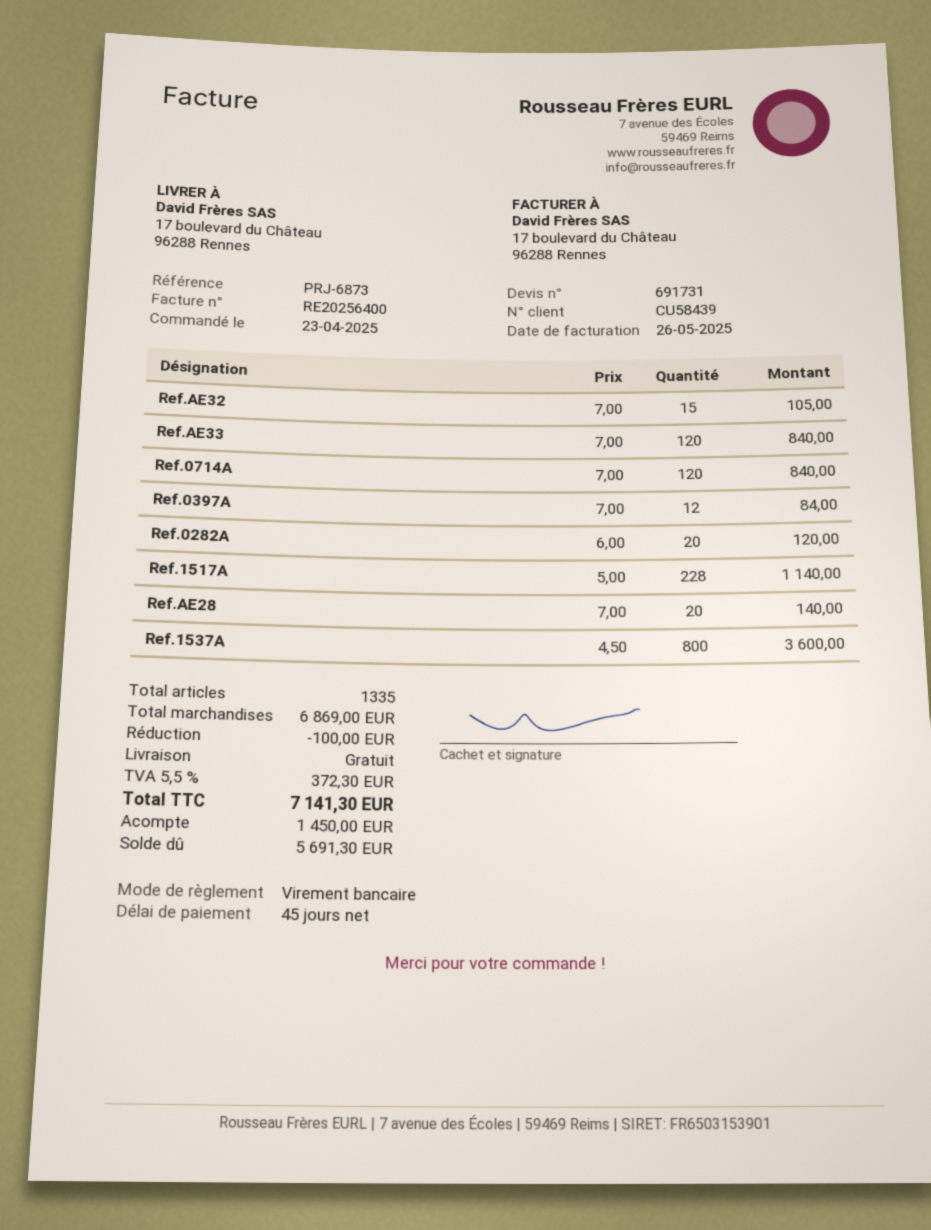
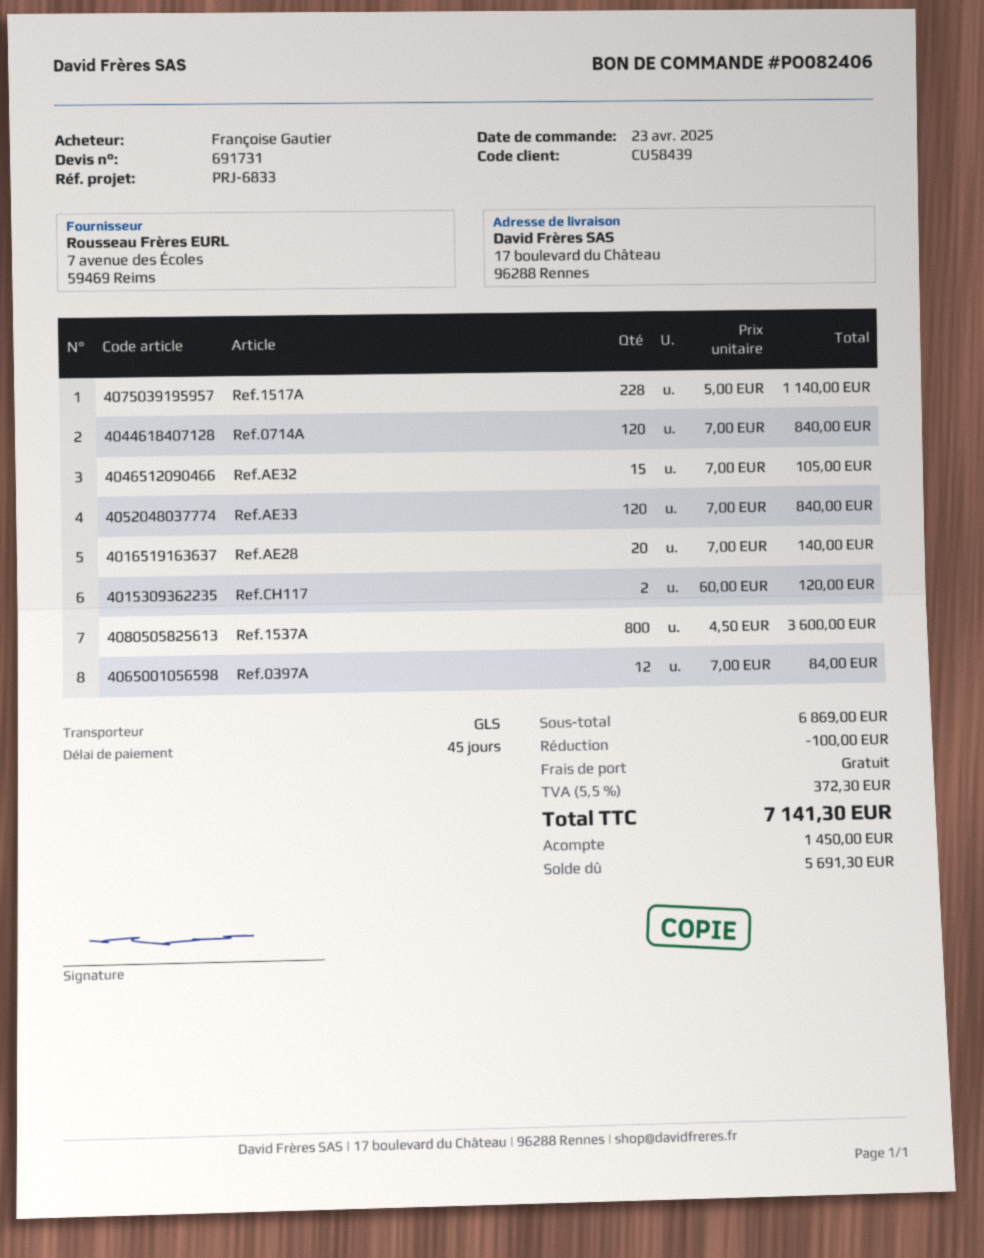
reference: PRJ-6873 -> PRJ-6833
Ref.0282A: 20 x 6.00 = 120.00 -> none
Ref.CH117: none -> 2 x 60.00 = 120.00

